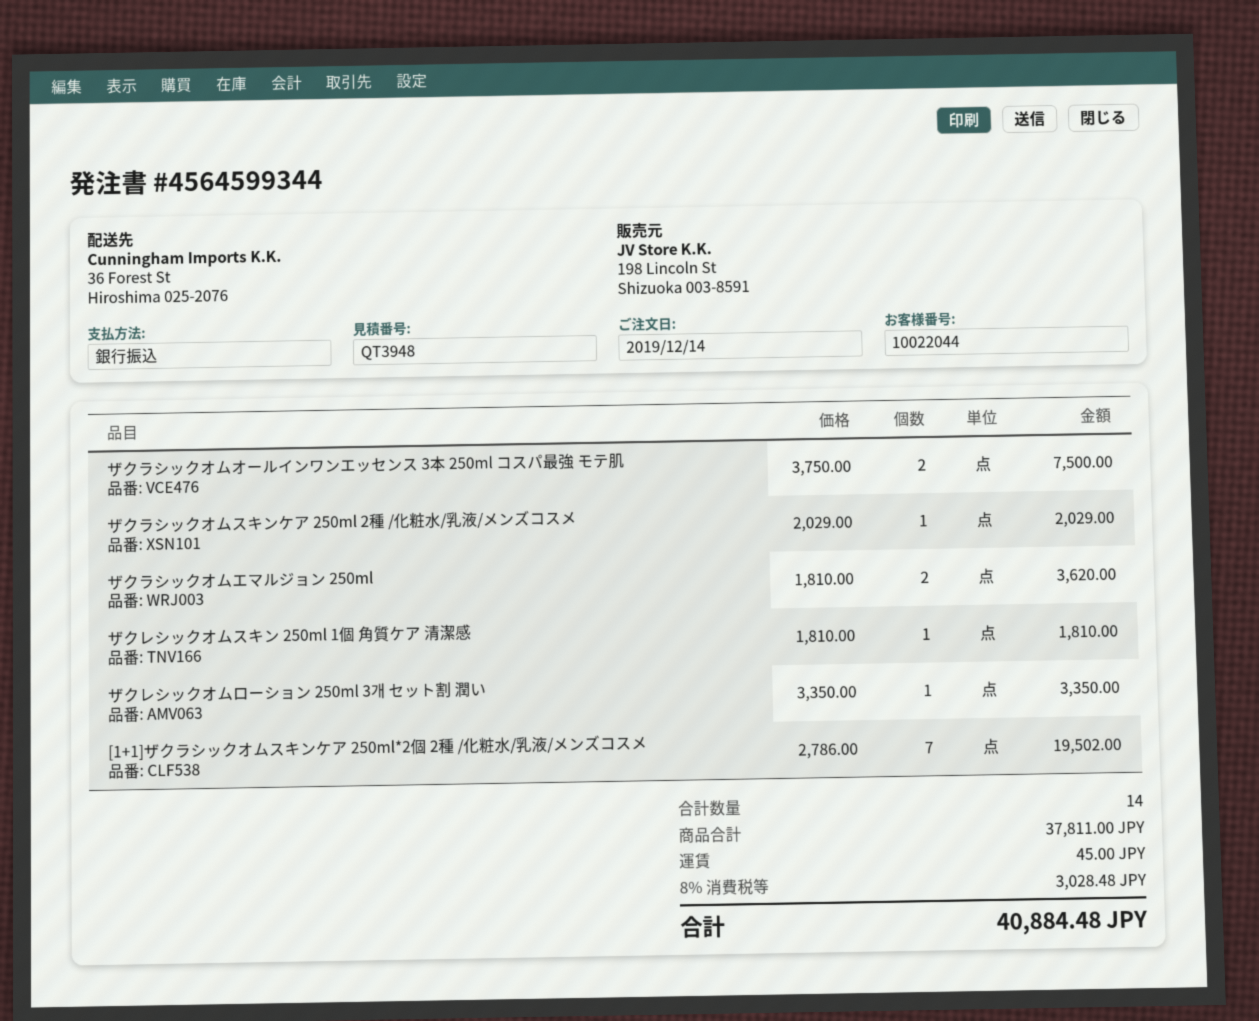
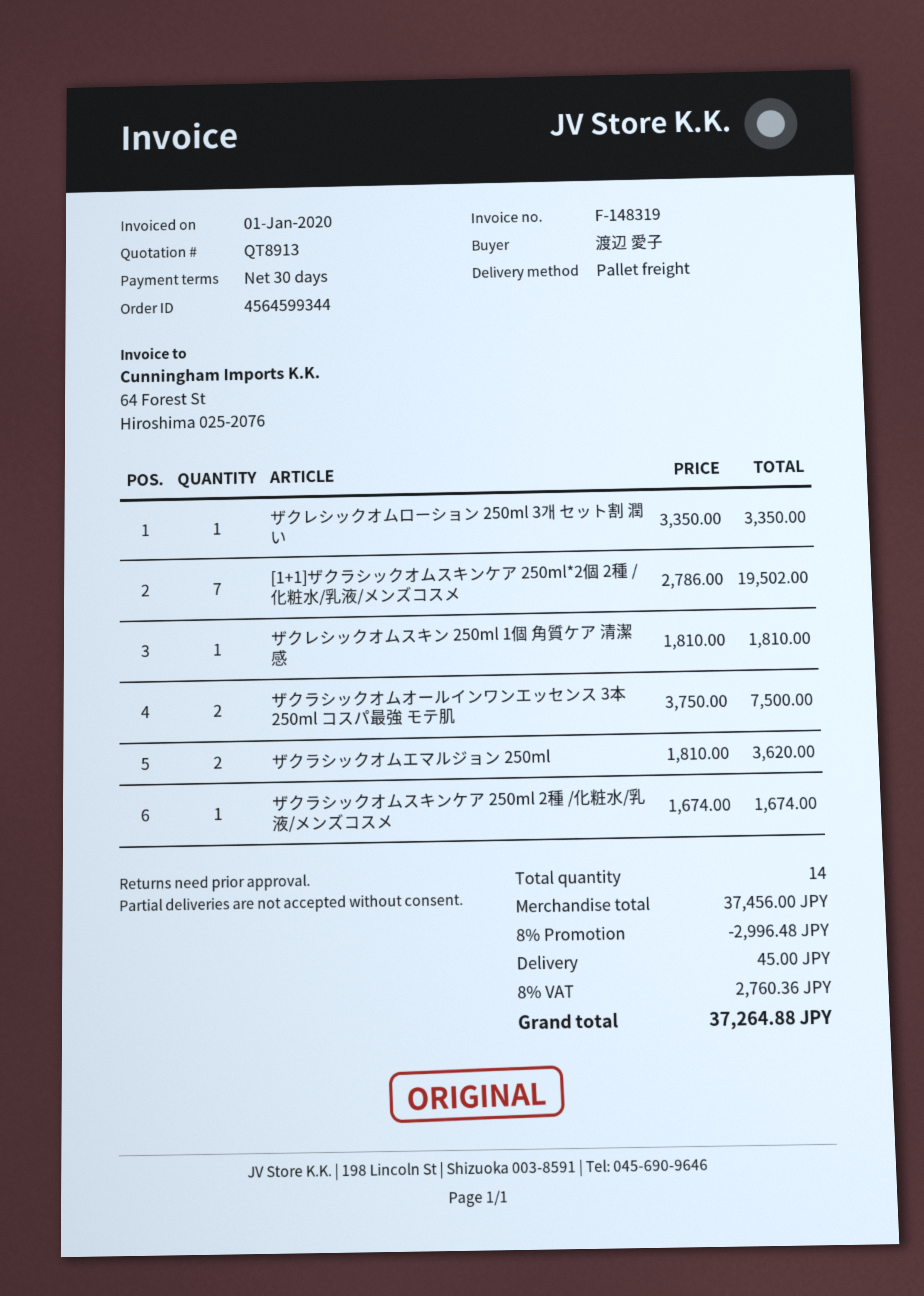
quote number: QT3948 -> QT8913
ザクラシックオムスキンケア 250ml 2種 /化粧水/乳液/メンズコスメ: 1 x 2029.00 = 2029.00 -> 1 x 1674.00 = 1674.00
subtotal: 37811.00 -> 37456.00
discount: none -> 8% = 2996.48
tax: 8% = 3028.48 -> 8% = 2760.36
total: 40884.48 -> 37264.88

